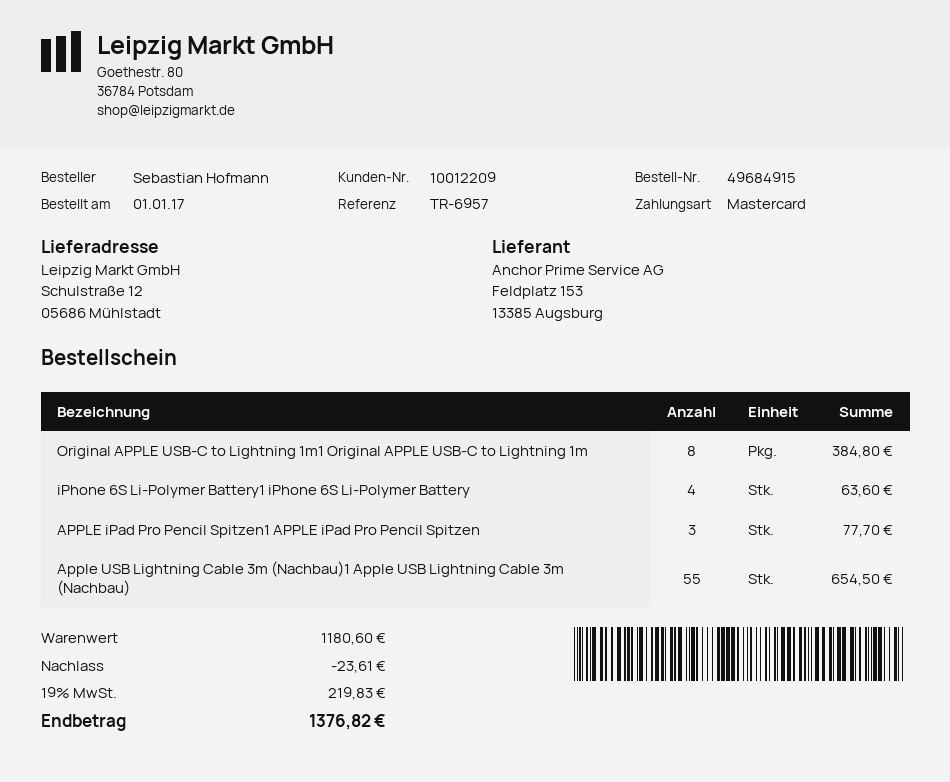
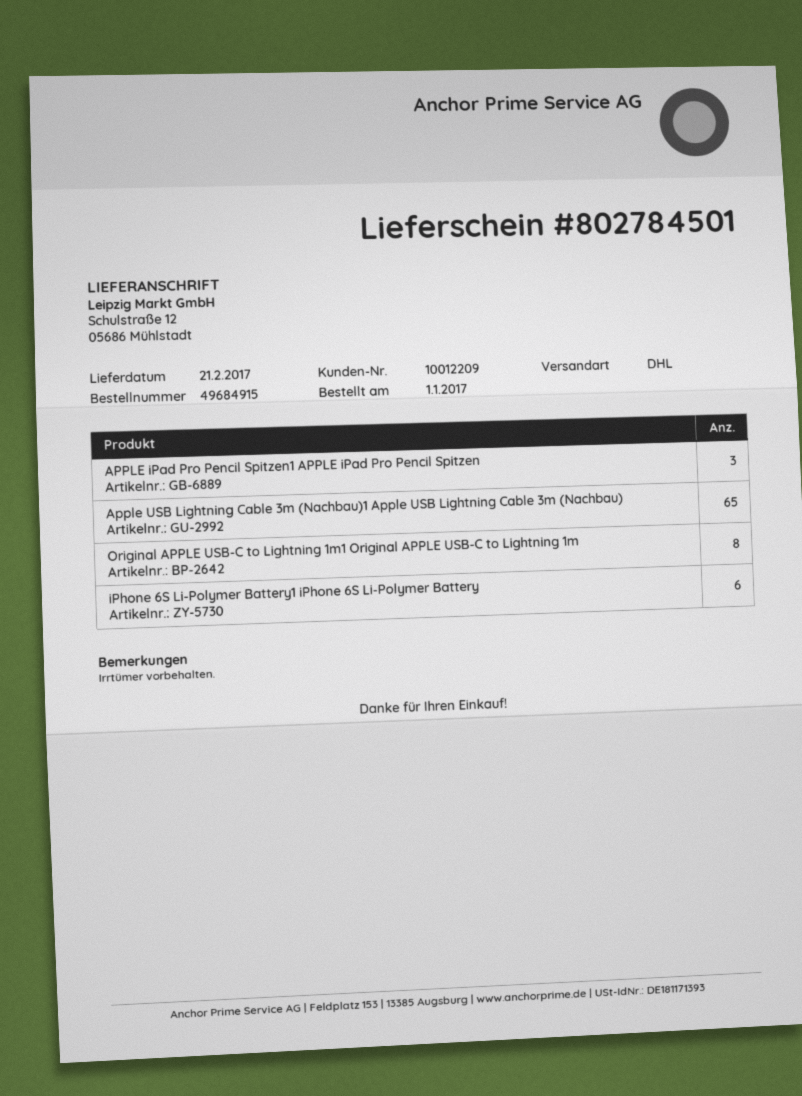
iPhone 6S Li-Polymer Battery1 iPhone 6S Li-Polymer Battery: 4 -> 6
Apple USB Lightning Cable 3m (Nachbau)1 Apple USB Lightning Cable 3m (Nachbau): 55 -> 65

